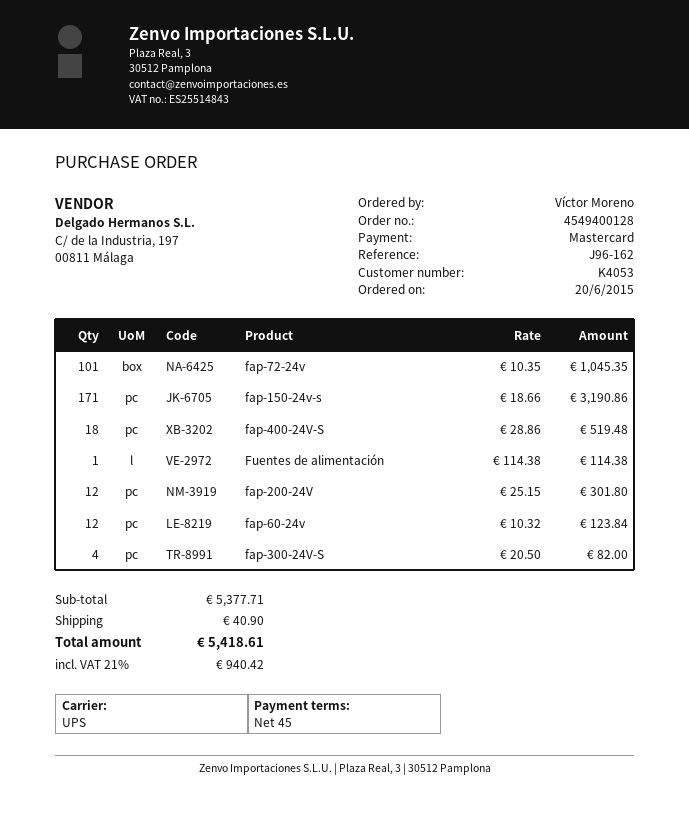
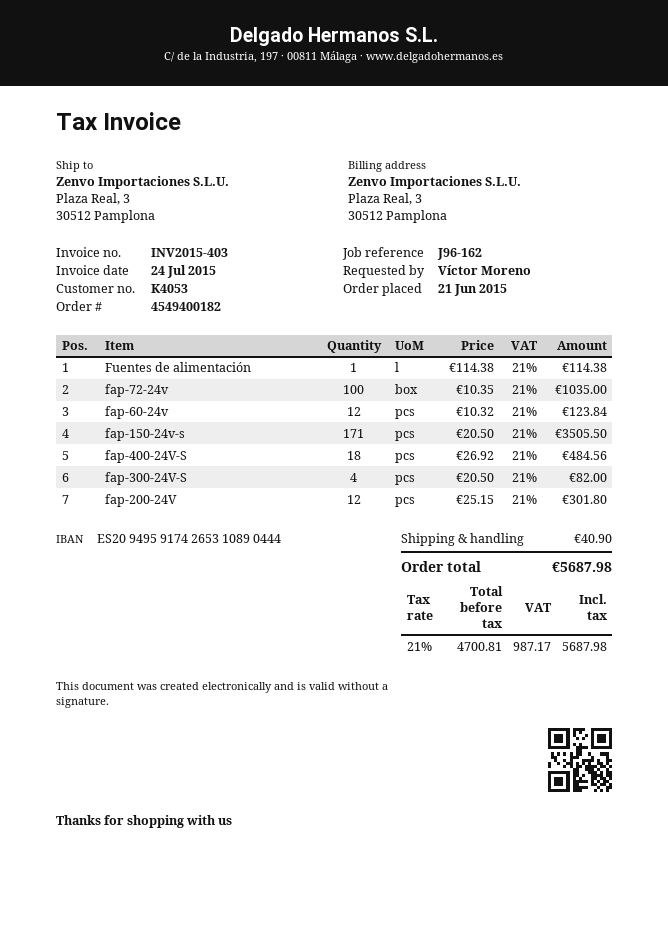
order number: 4549400128 -> 4549400182
order date: 2015-06-20 -> 2015-06-21
fap-72-24v: 101 x 10.35 = 1045.35 -> 100 x 10.35 = 1035.00
fap-150-24v-s: 171 x 18.66 = 3190.86 -> 171 x 20.50 = 3505.50
fap-400-24V-S: 18 x 28.86 = 519.48 -> 18 x 26.92 = 484.56
tax: 21% = 940.42 -> 21% = 987.17
total: 5418.61 -> 5687.98

